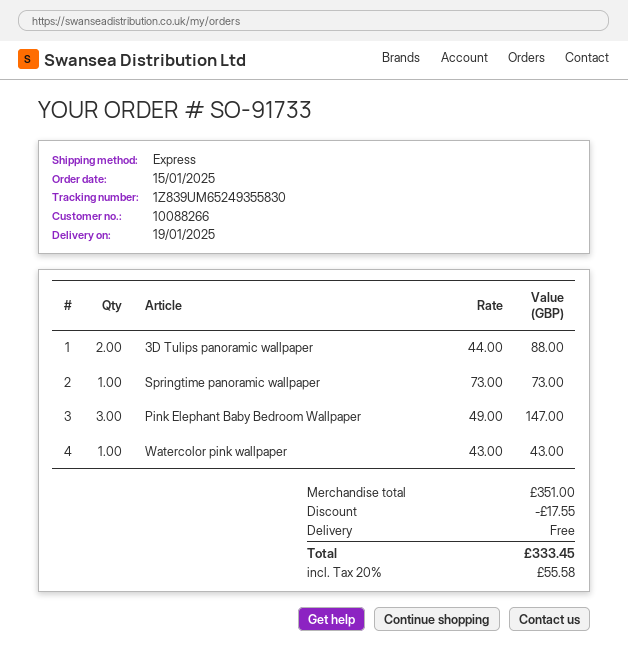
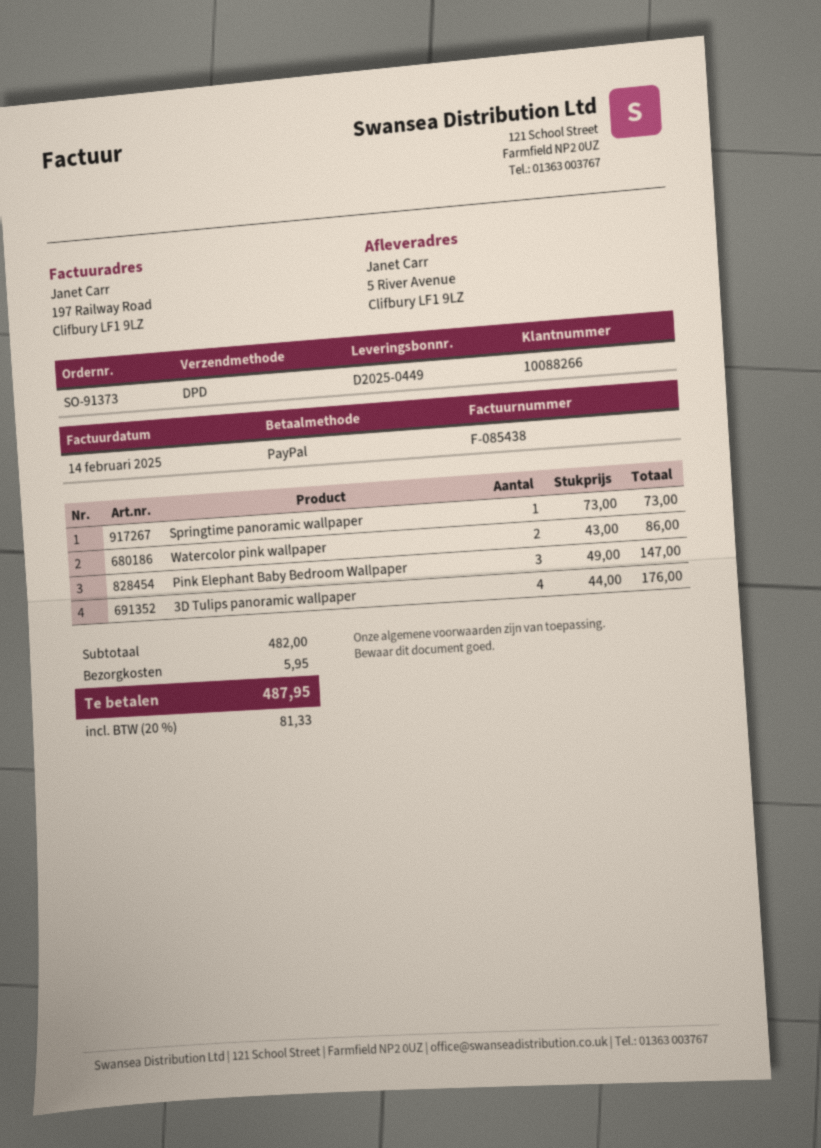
order number: SO-91733 -> SO-91373
shipping method: express -> DPD
3D Tulips panoramic wallpaper: 2 x 44.00 = 88.00 -> 4 x 44.00 = 176.00
Watercolor pink wallpaper: 1 x 43.00 = 43.00 -> 2 x 43.00 = 86.00
subtotal: 351.00 -> 482.00
discount: 17.55 -> none
shipping: 0.00 -> 5.95
tax: 20% = 55.58 -> 20% = 81.33
total: 333.45 -> 487.95

